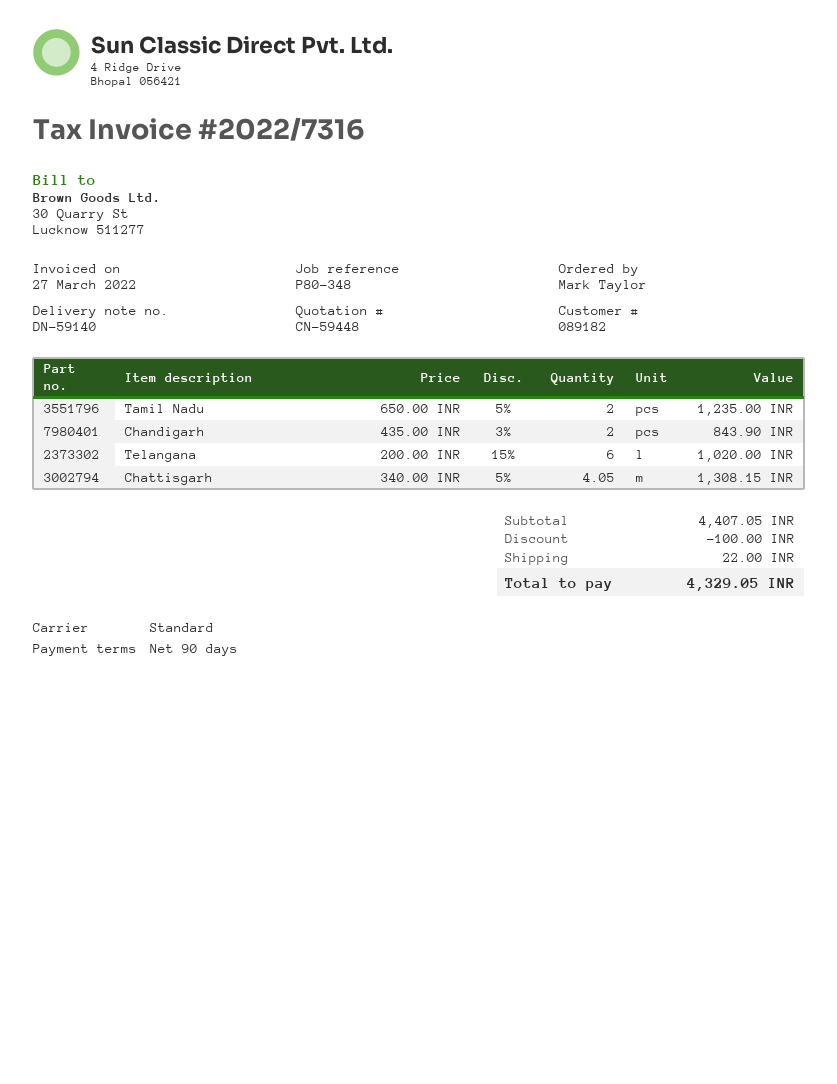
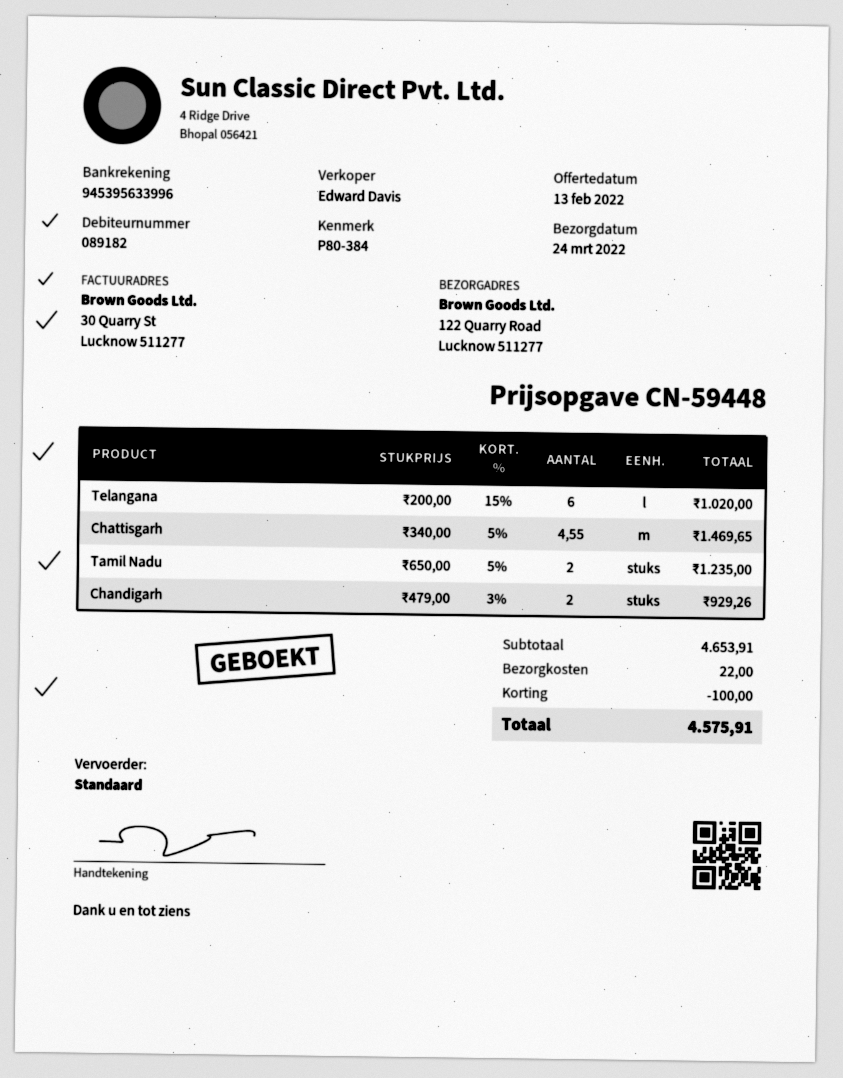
reference: P80-348 -> P80-384
Chandigarh: 2 x 435.00 - 3% = 843.90 -> 2 x 479.00 - 3% = 929.26
Chattisgarh: 4.05 x 340.00 - 5% = 1308.15 -> 4.55 x 340.00 - 5% = 1469.65
subtotal: 4407.05 -> 4653.91
total: 4329.05 -> 4575.91

